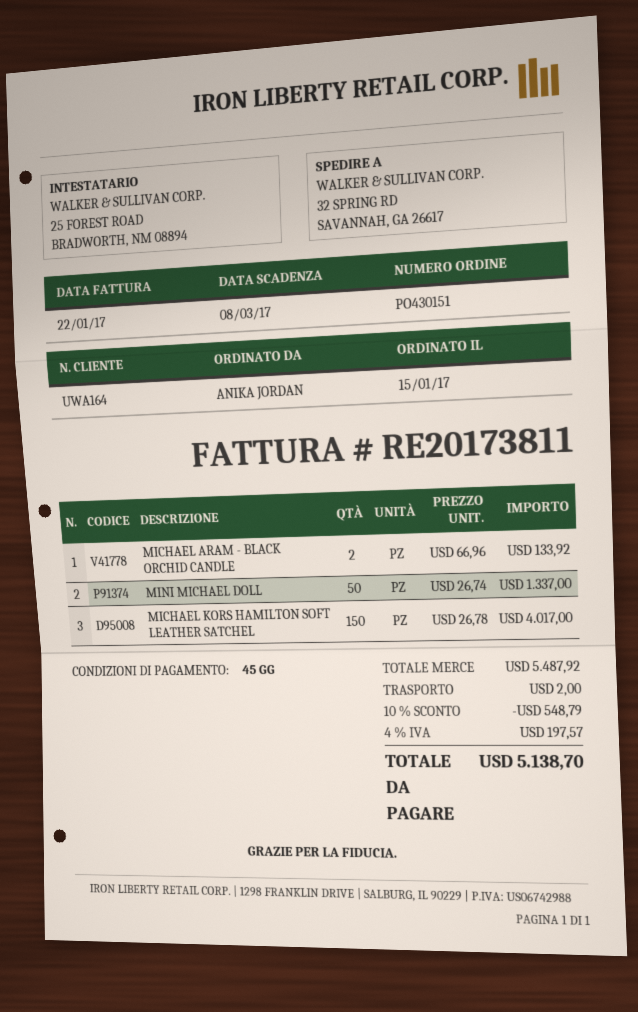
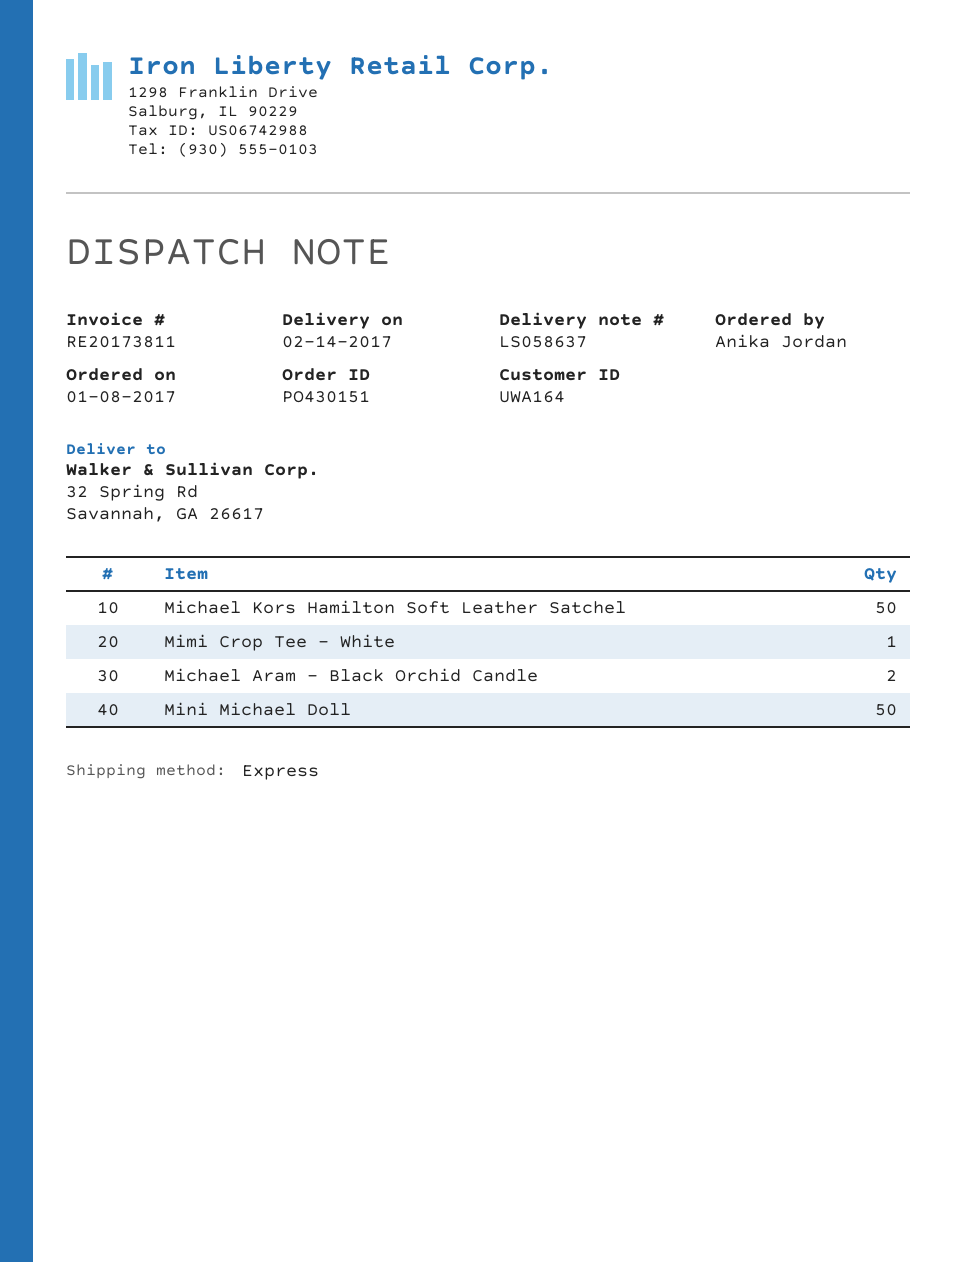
order date: 2017-01-15 -> 2017-01-08
MICHAEL KORS HAMILTON SOFT LEATHER SATCHEL: 150 -> 50
Mimi Crop Tee - White: none -> 1

